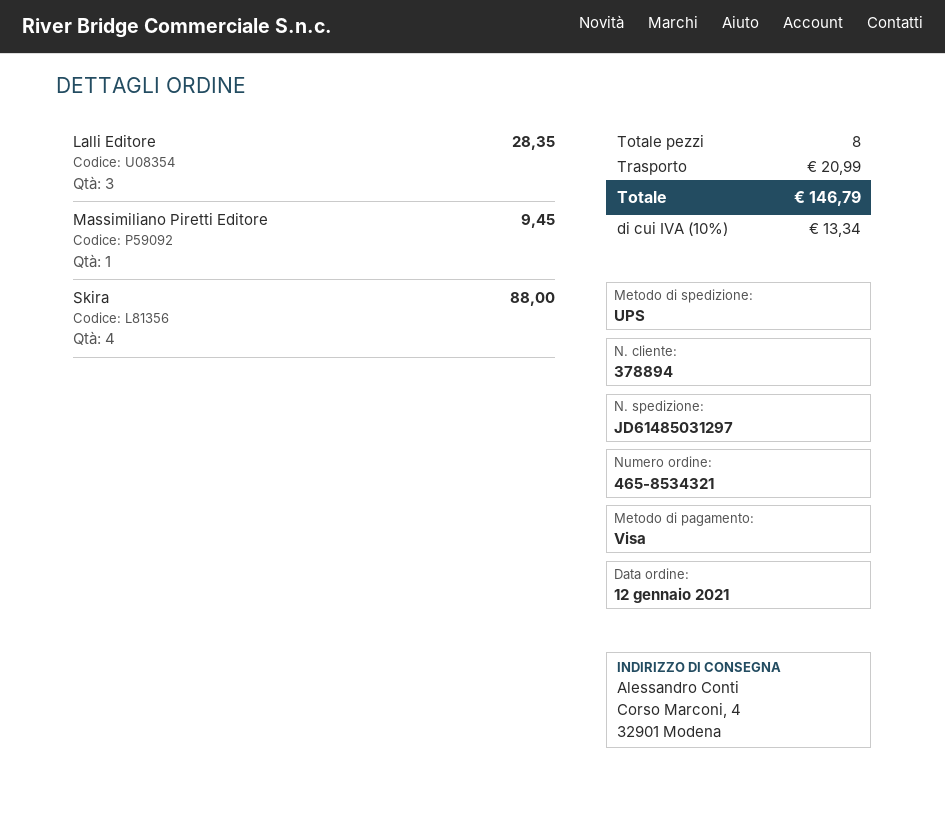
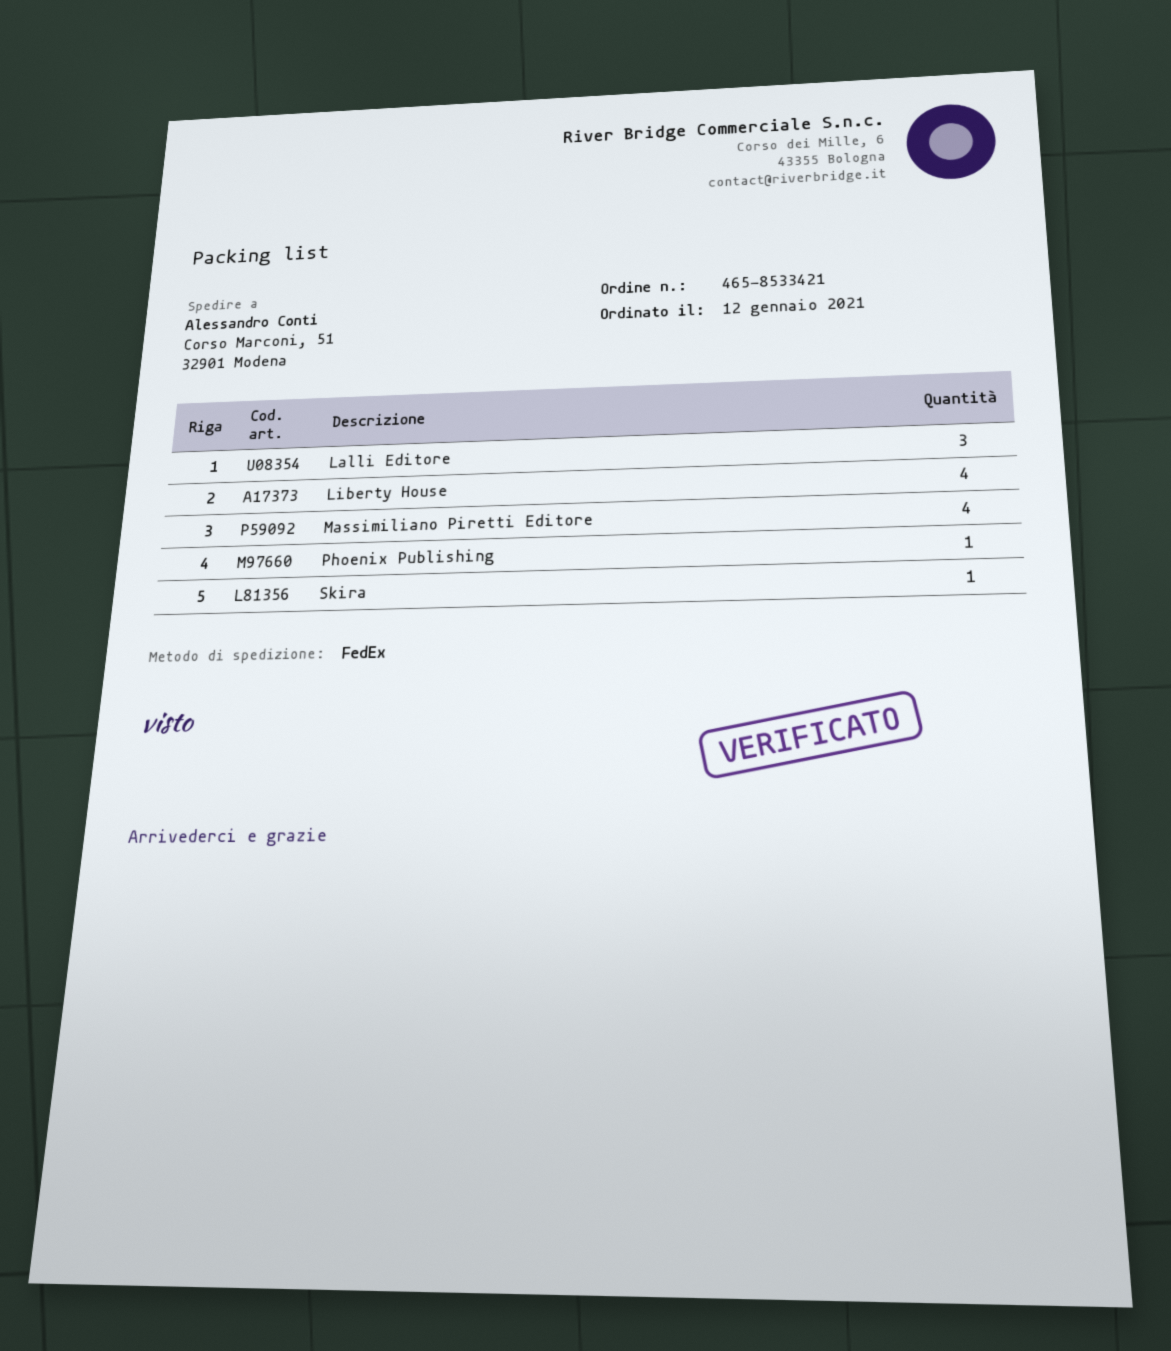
order number: 465-8534321 -> 465-8533421
shipping method: UPS -> FedEx
ship to: Corso Marconi, 4, 32901 Modena -> Corso Marconi, 51, 32901 Modena
Massimiliano Piretti Editore: 1 -> 4
Skira: 4 -> 1
Liberty House: none -> 4
Phoenix Publishing: none -> 1

